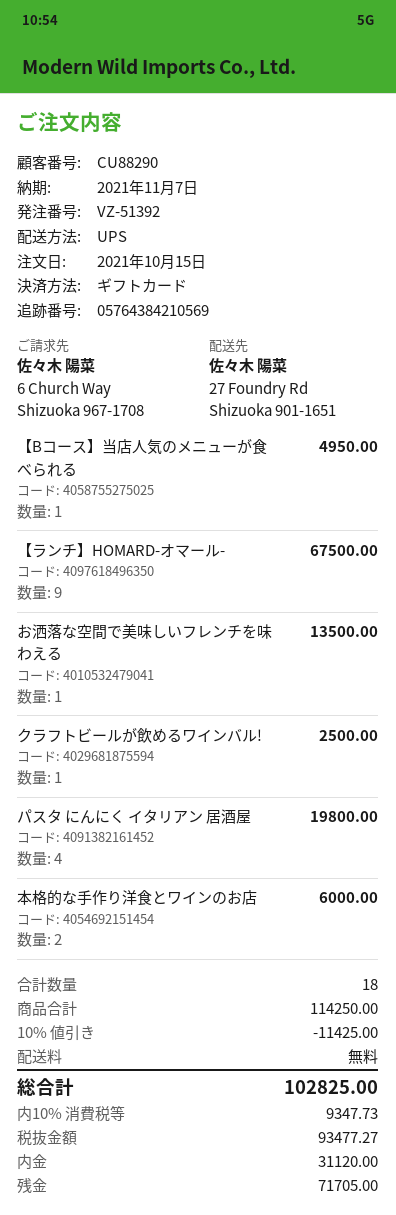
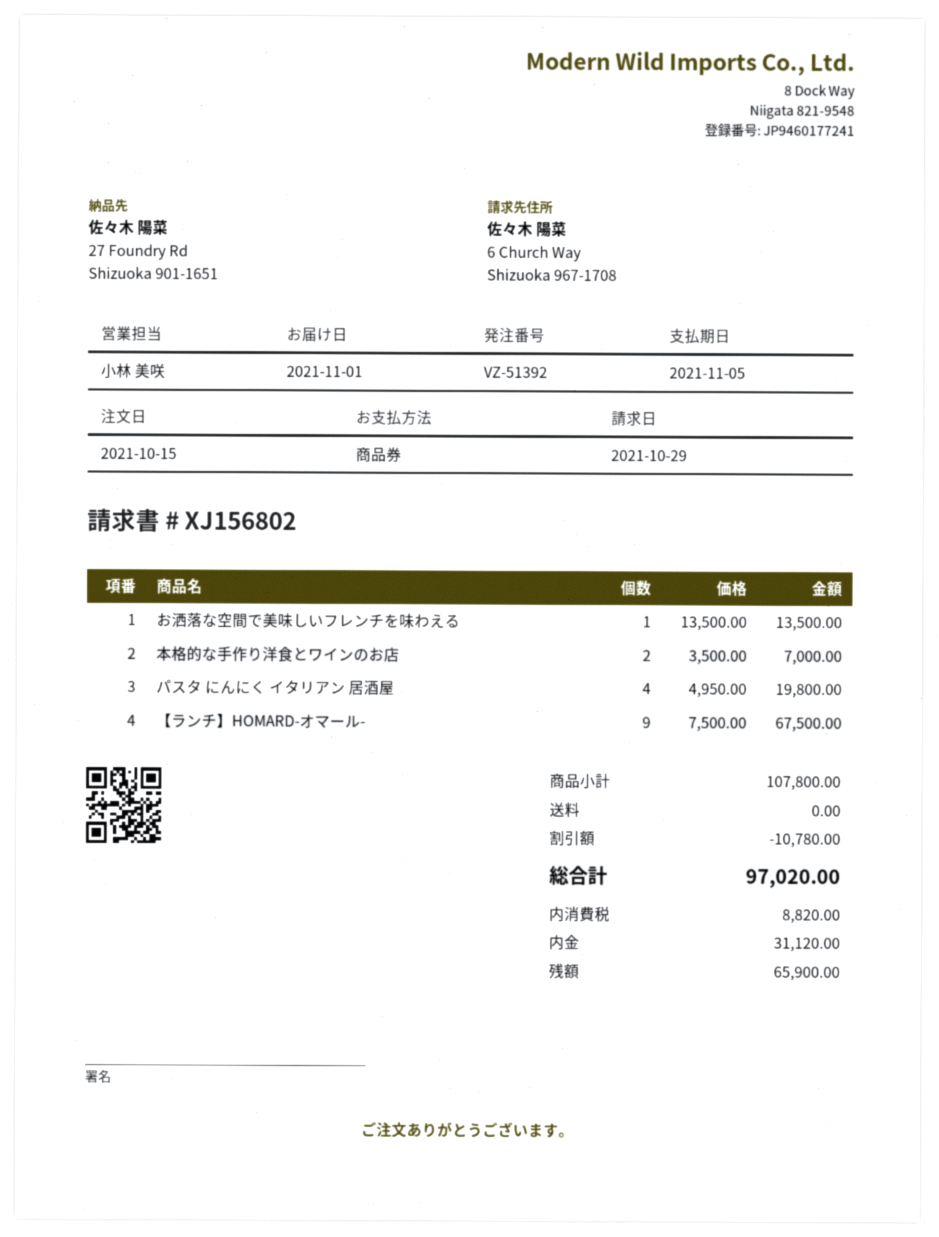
delivery date: 2021-11-07 -> 2021-11-01
【Bコース】当店人気のメニューが食べられる: 1 for 4950.00 -> none
クラフトビールが飲めるワインバル!: 1 for 2500.00 -> none
本格的な手作り洋食とワインのお店: 2 for 6000.00 -> 2 for 7000.00
subtotal: 114250.00 -> 107800.00
discount: 11425.00 -> 10780.00
tax: 9347.73 -> 8820.00
total: 102825.00 -> 97020.00
balance: 71705.00 -> 65900.00

